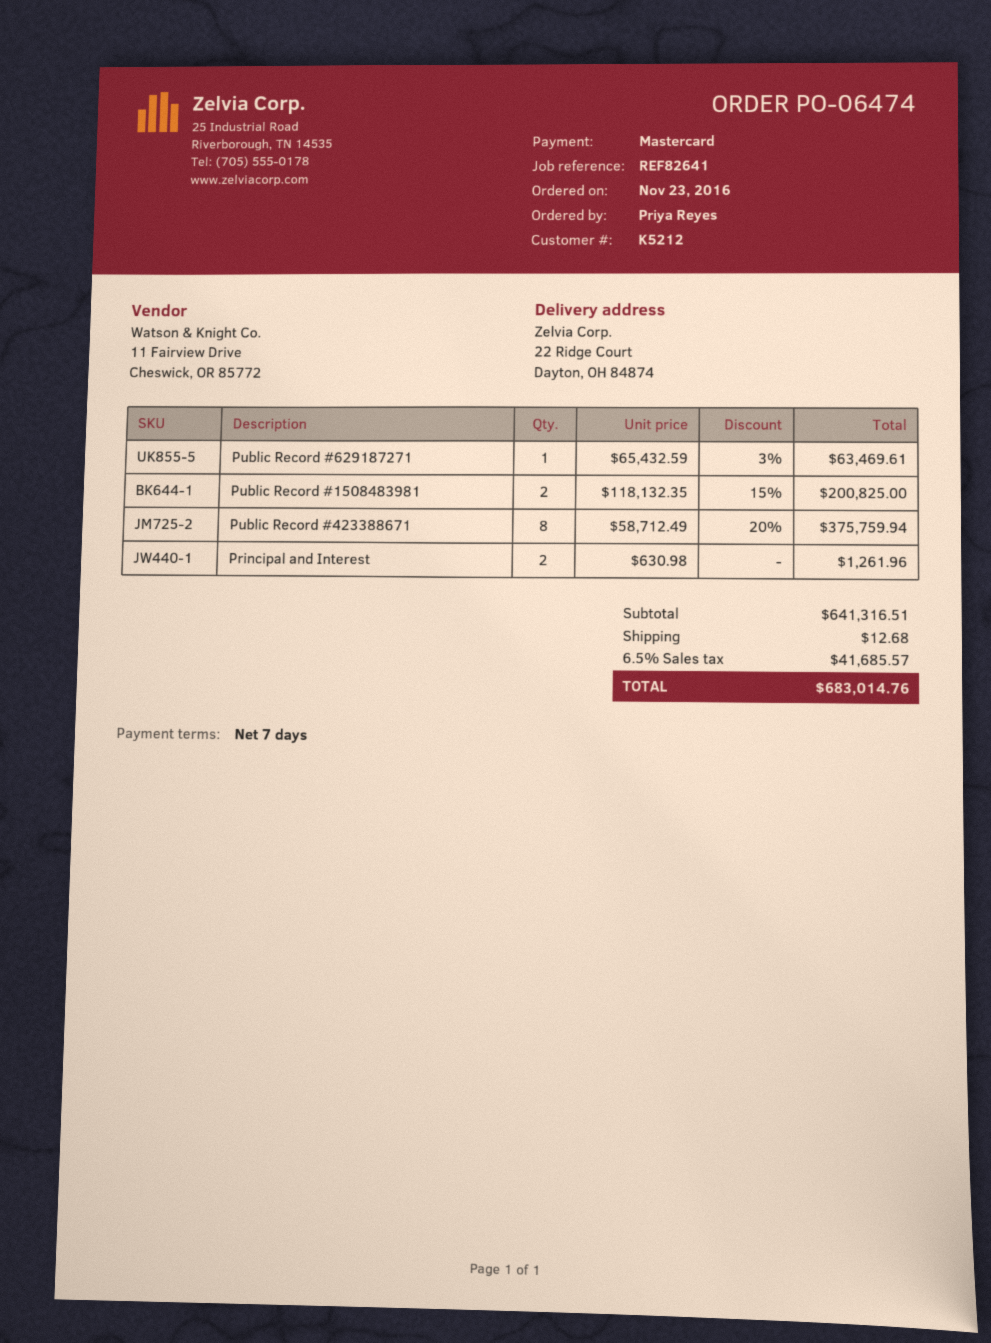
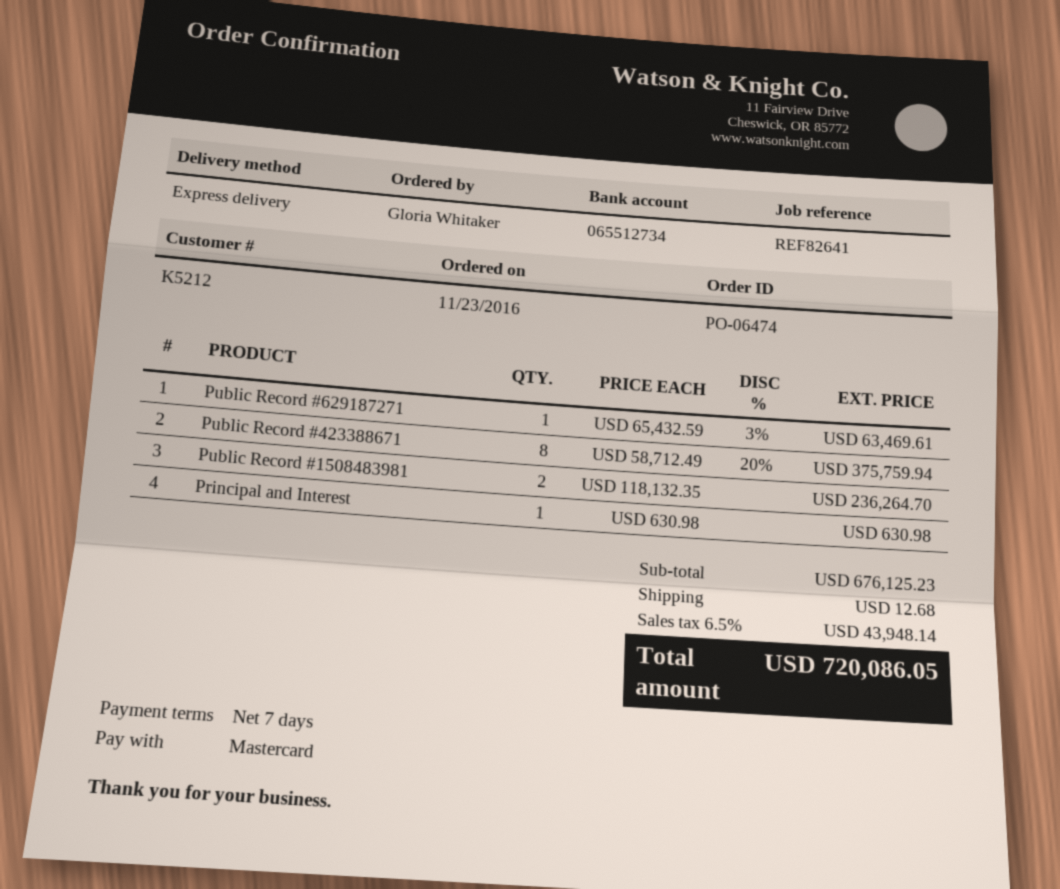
ordered by: Priya Reyes -> Gloria Whitaker
Public Record #1508483981: 2 x 118132.35 - 15% = 200825.00 -> 2 x 118132.35 = 236264.70
Principal and Interest: 2 x 630.98 = 1261.96 -> 1 x 630.98 = 630.98
subtotal: 641316.51 -> 676125.23
tax: 6.5% = 41685.57 -> 6.5% = 43948.14
total: 683014.76 -> 720086.05

